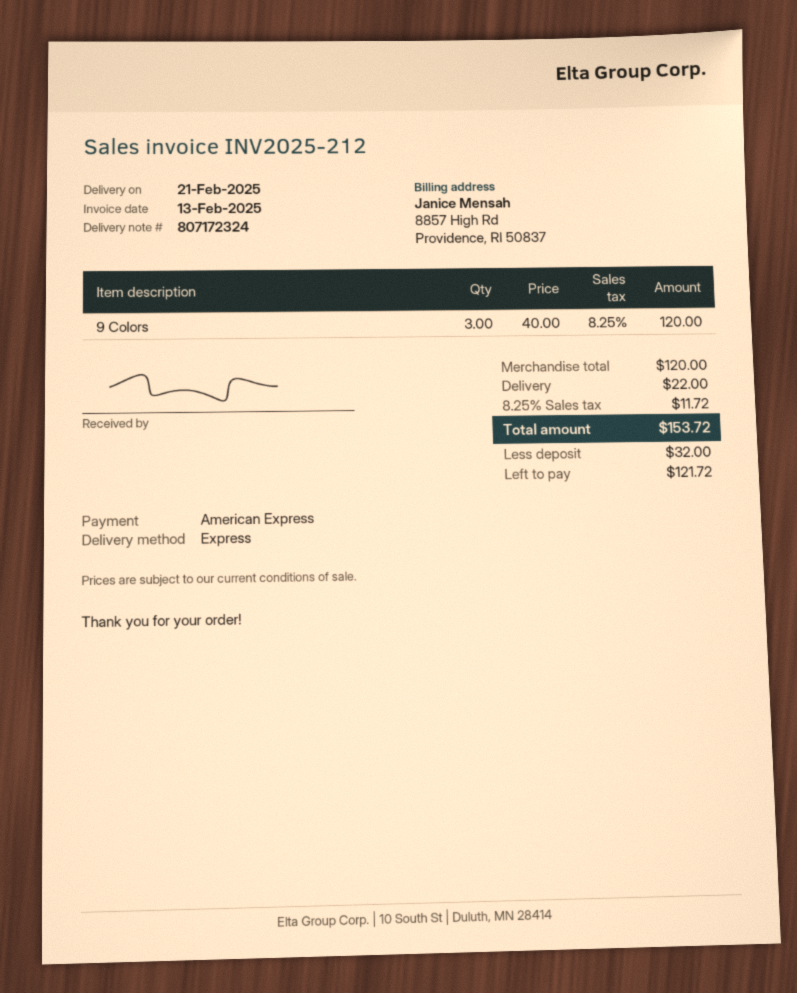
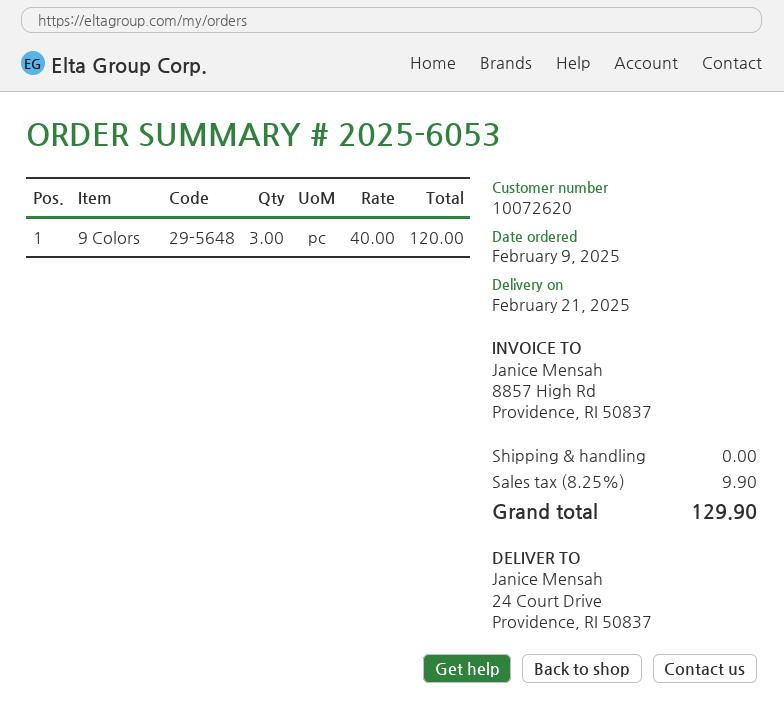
shipping: 22.00 -> 0.00
tax: 8.25% = 11.72 -> 8.25% = 9.90
total: 153.72 -> 129.90

